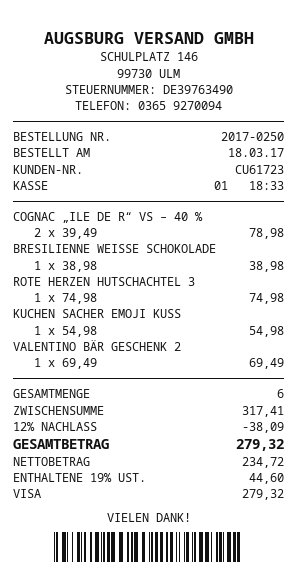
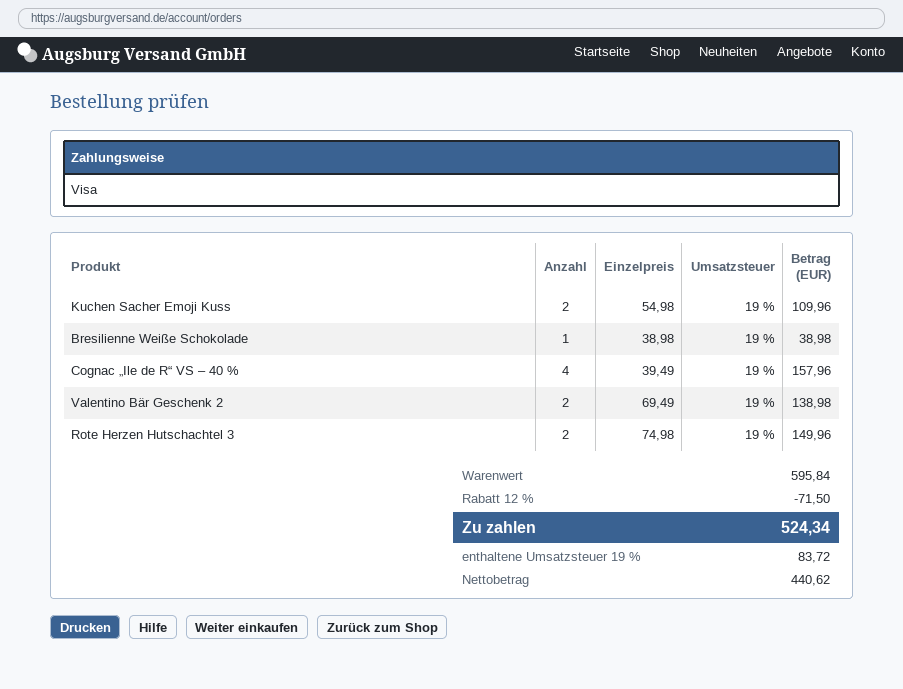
COGNAC „ILE DE R“ VS – 40 %: 2 x 39.49 = 78.98 -> 4 x 39.49 = 157.96
ROTE HERZEN HUTSCHACHTEL 3: 1 x 74.98 = 74.98 -> 2 x 74.98 = 149.96
KUCHEN SACHER EMOJI KUSS: 1 x 54.98 = 54.98 -> 2 x 54.98 = 109.96
VALENTINO BÄR GESCHENK 2: 1 x 69.49 = 69.49 -> 2 x 69.49 = 138.98
subtotal: 317.41 -> 595.84
discount: 12% = 38.09 -> 12% = 71.50
net: 234.72 -> 440.62
tax: 19% = 44.60 -> 19% = 83.72
total: 279.32 -> 524.34

